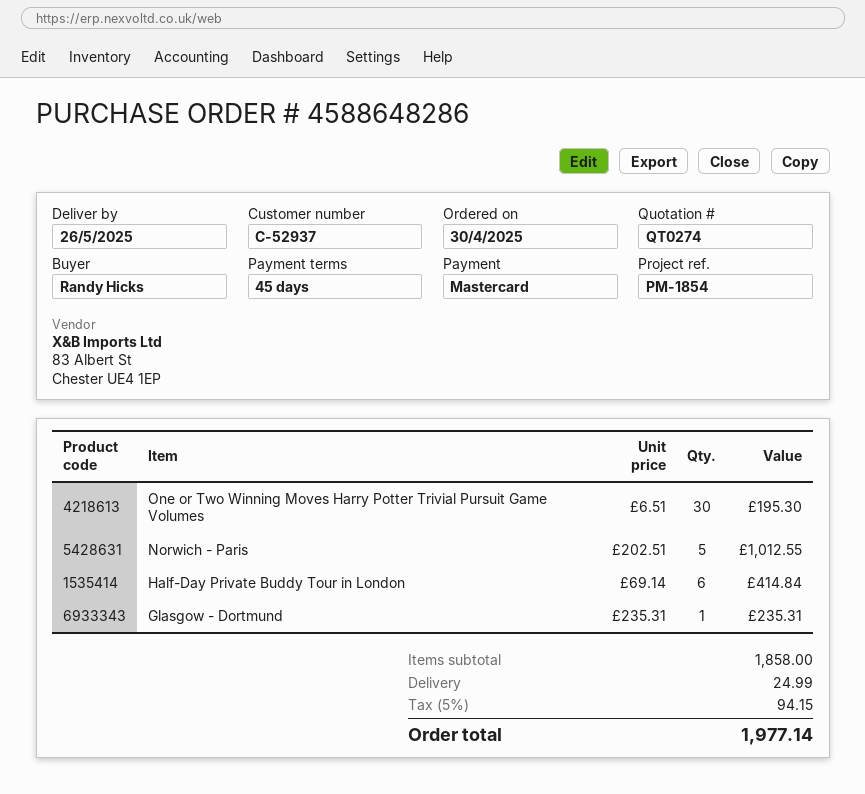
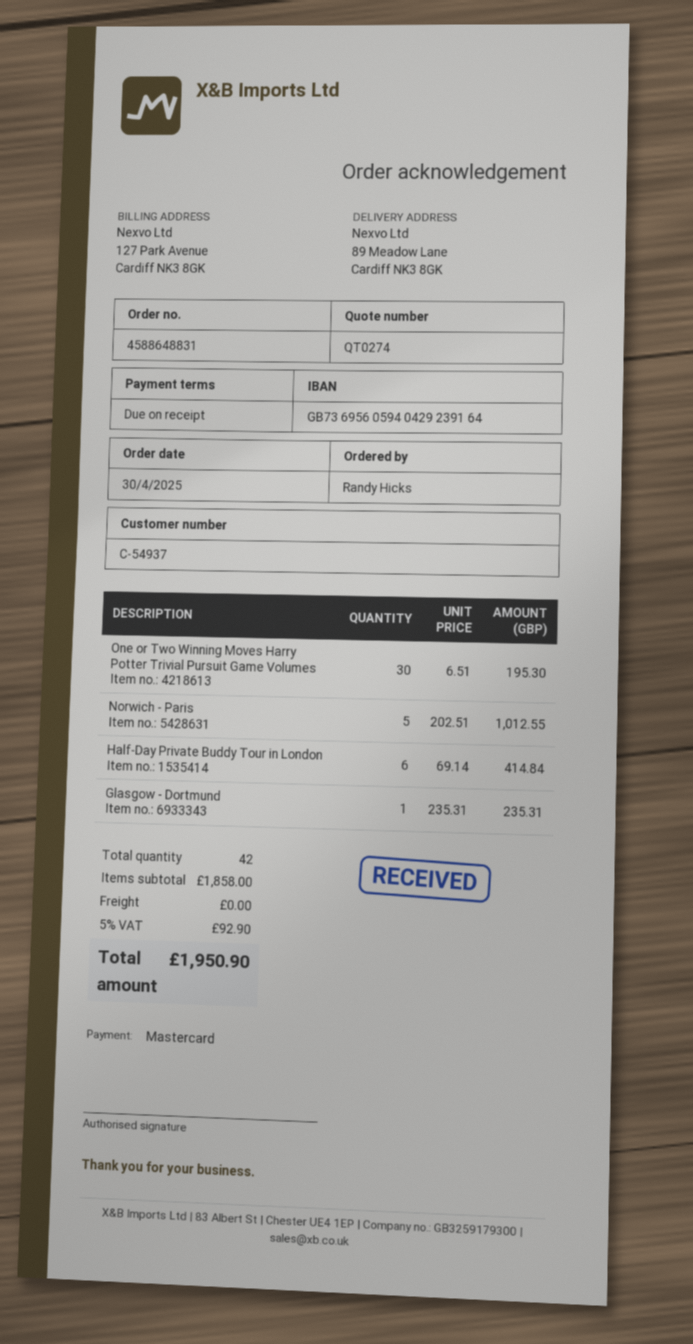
order number: 4588648286 -> 4588648831
payment terms: 45 days -> on receipt
customer number: C-52937 -> C-54937
shipping: 24.99 -> 0.00
tax: 5% = 94.15 -> 5% = 92.90
total: 1977.14 -> 1950.90

